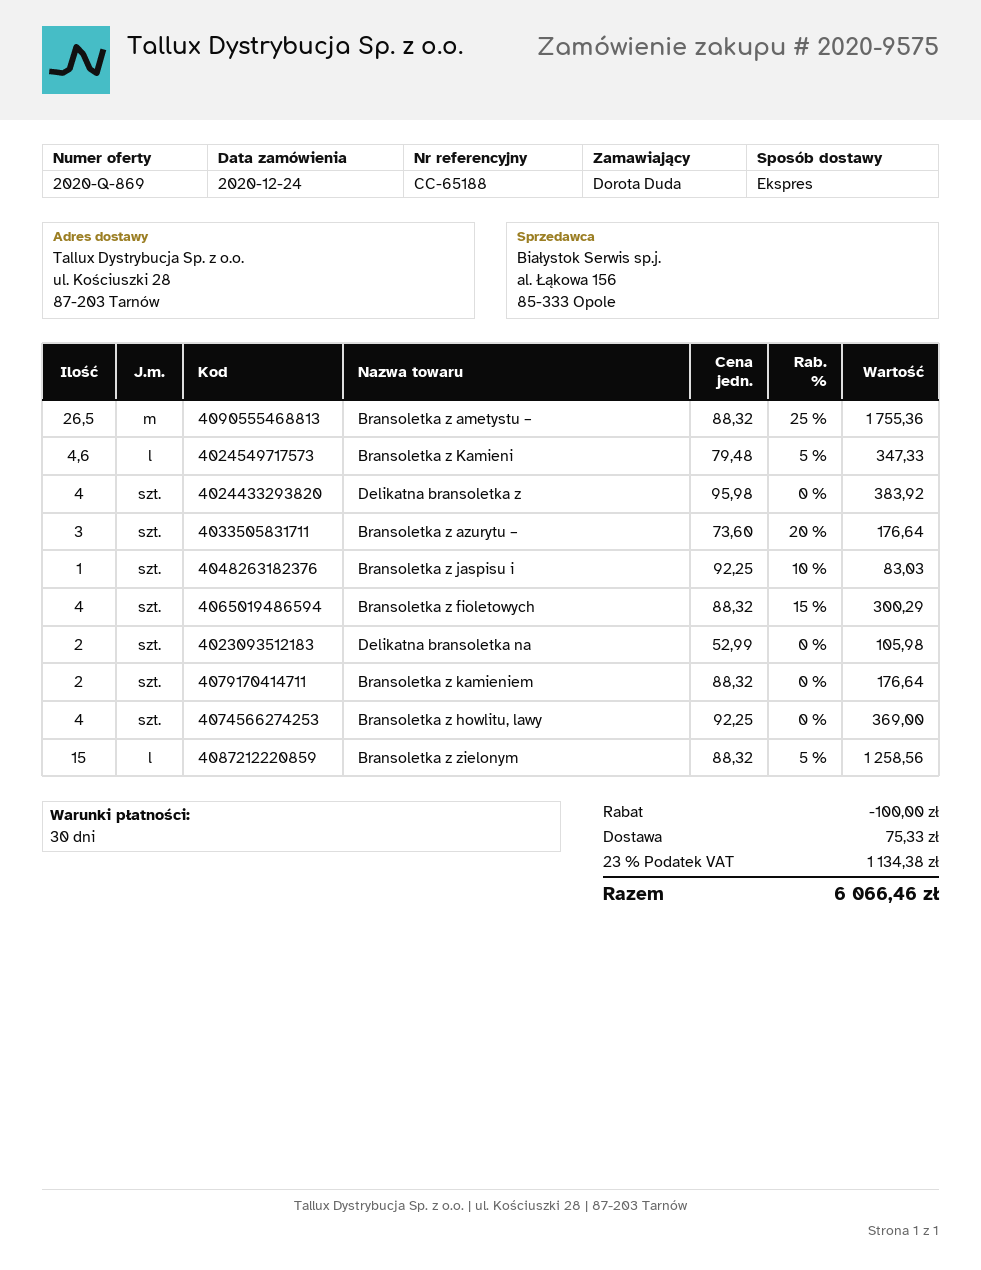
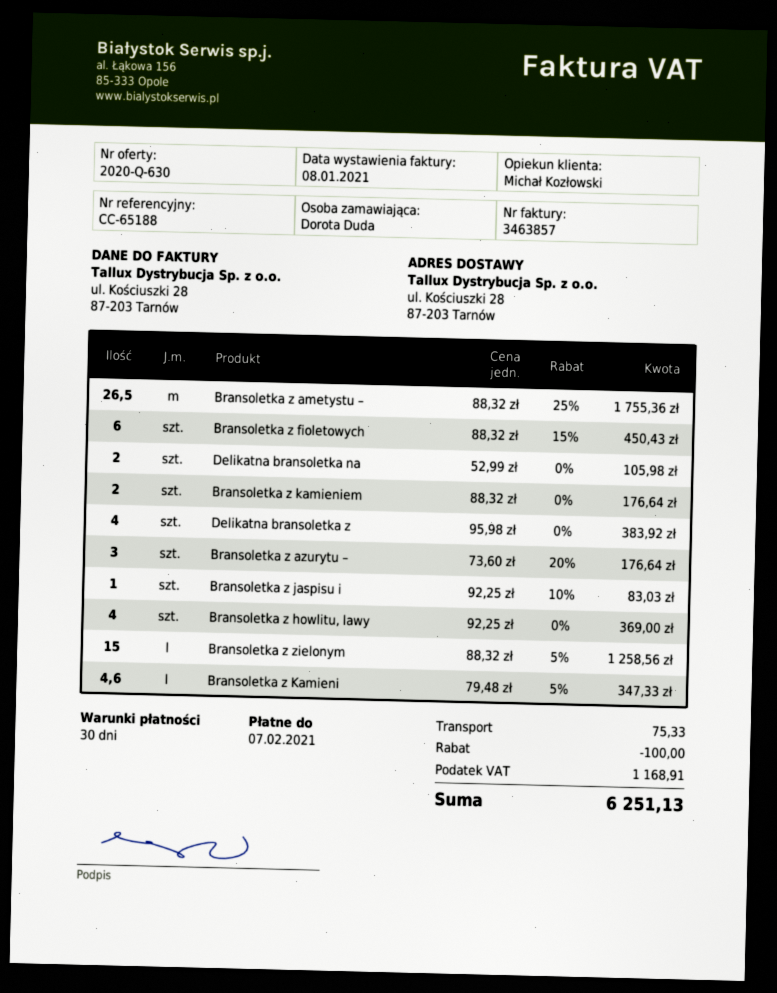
quote number: 2020-Q-869 -> 2020-Q-630
Bransoletka z fioletowych: 4 x 88.32 - 15% = 300.29 -> 6 x 88.32 - 15% = 450.43
tax: 1134.38 -> 1168.91
total: 6066.46 -> 6251.13

